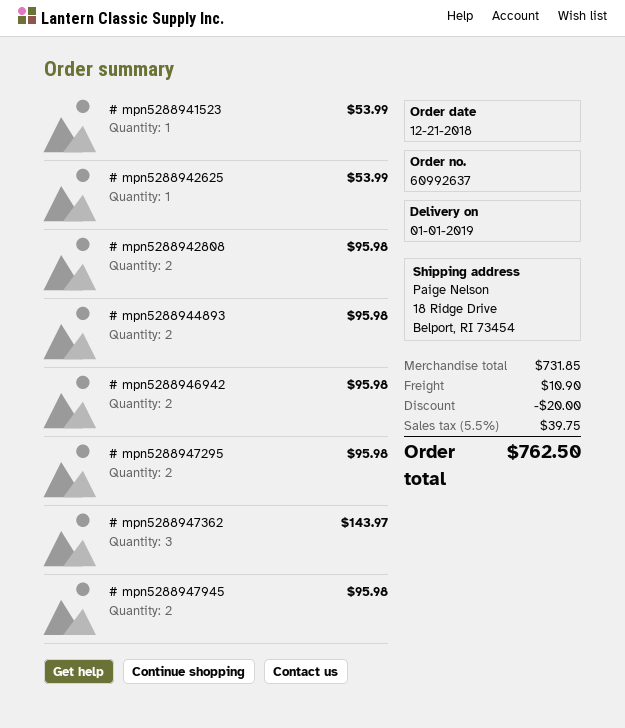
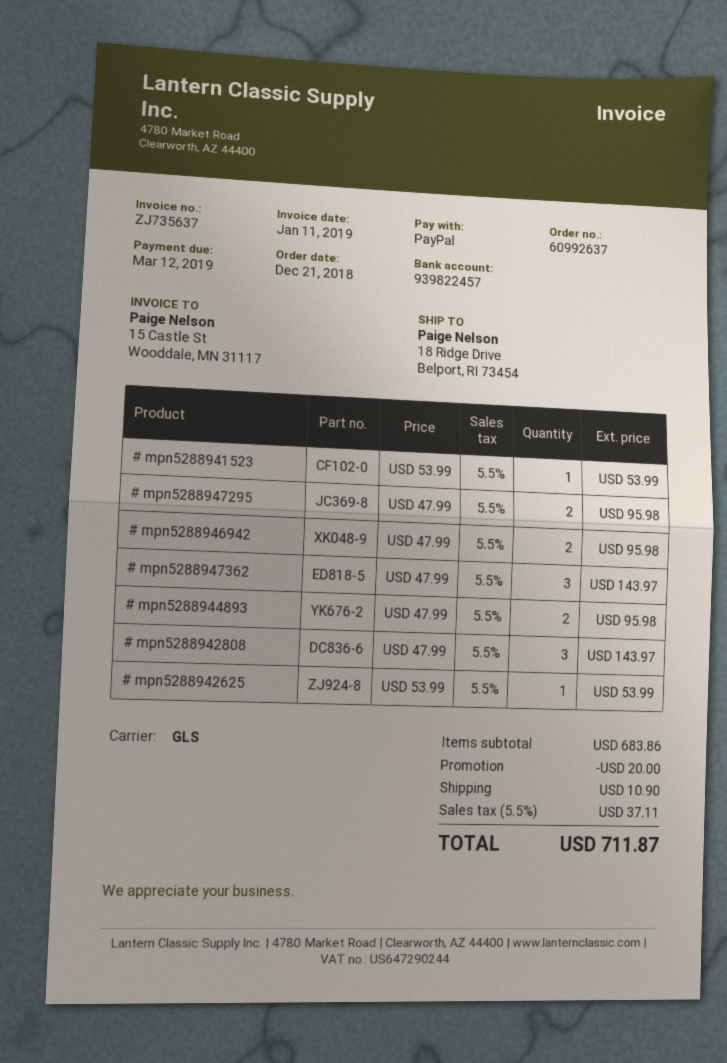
# mpn5288942808: 2 for 95.98 -> 3 for 143.97
# mpn5288947945: 2 for 95.98 -> none
subtotal: 731.85 -> 683.86
tax: 5.5% = 39.75 -> 5.5% = 37.11
total: 762.50 -> 711.87

